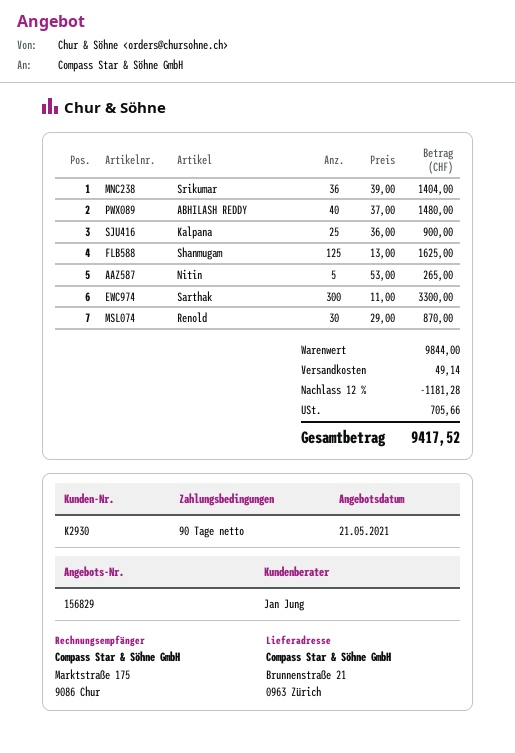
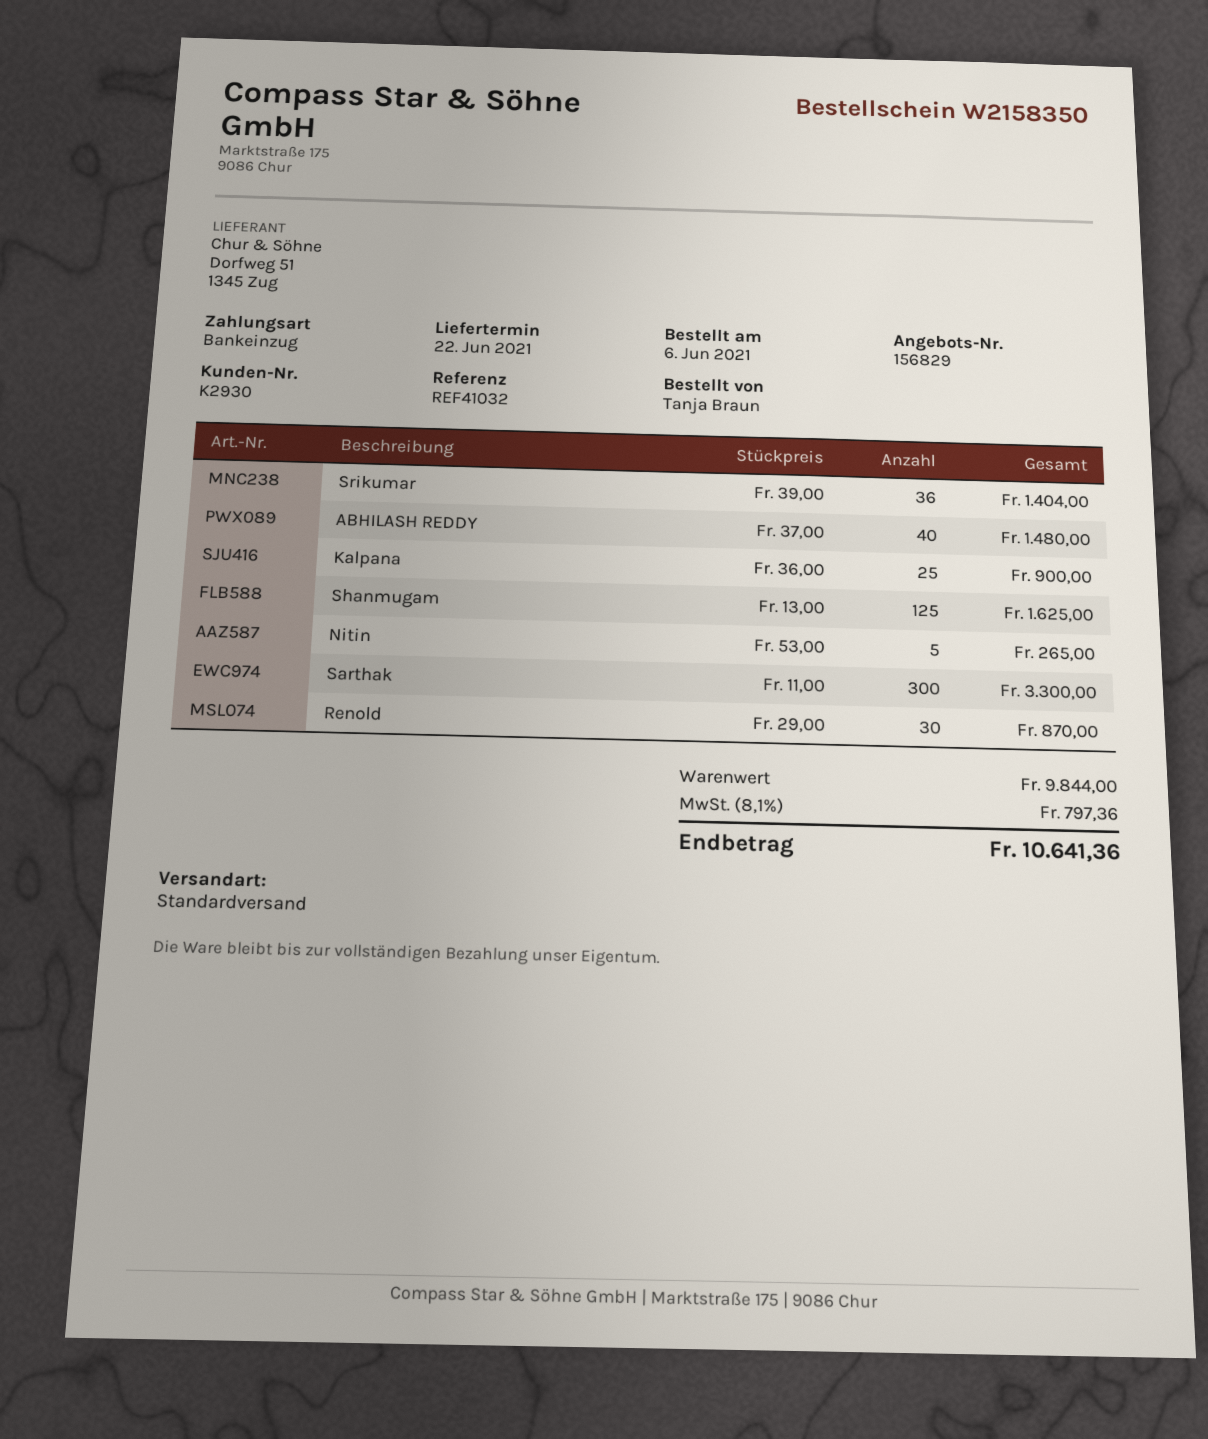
discount: 12% = 1181.28 -> none
shipping: 49.14 -> none
tax: 705.66 -> 797.36
total: 9417.52 -> 10641.36

